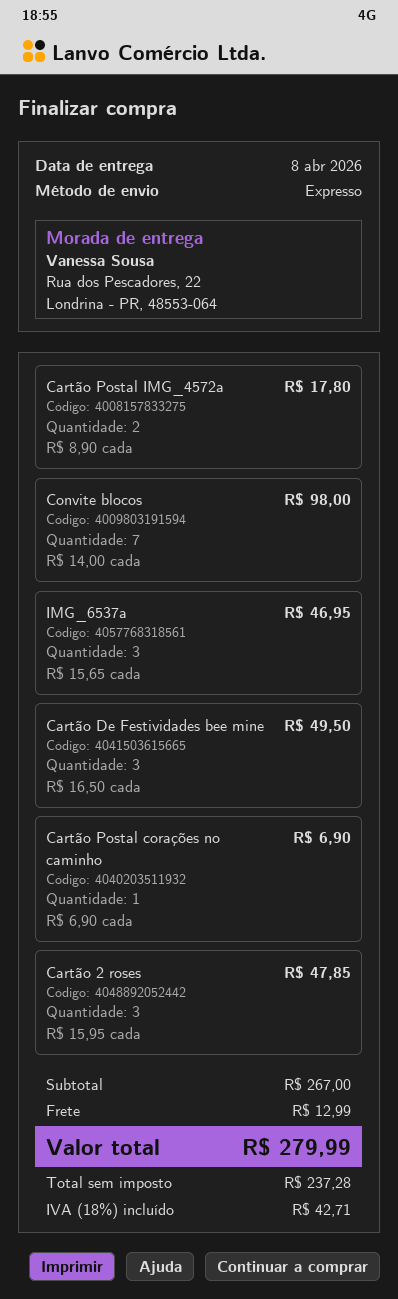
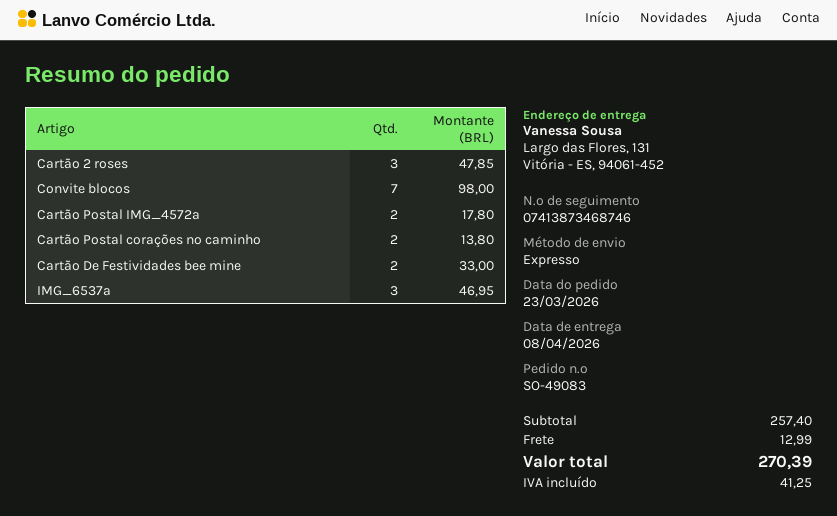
ship to: Rua dos Pescadores, 22, Londrina - PR, 48553-064 -> Largo das Flores, 131, Vitória - ES, 94061-452
Cartão De Festividades bee mine: 3 for 49.50 -> 2 for 33.00
Cartão Postal corações no caminho: 1 for 6.90 -> 2 for 13.80
subtotal: 267.00 -> 257.40
tax: 42.71 -> 41.25
total: 279.99 -> 270.39

